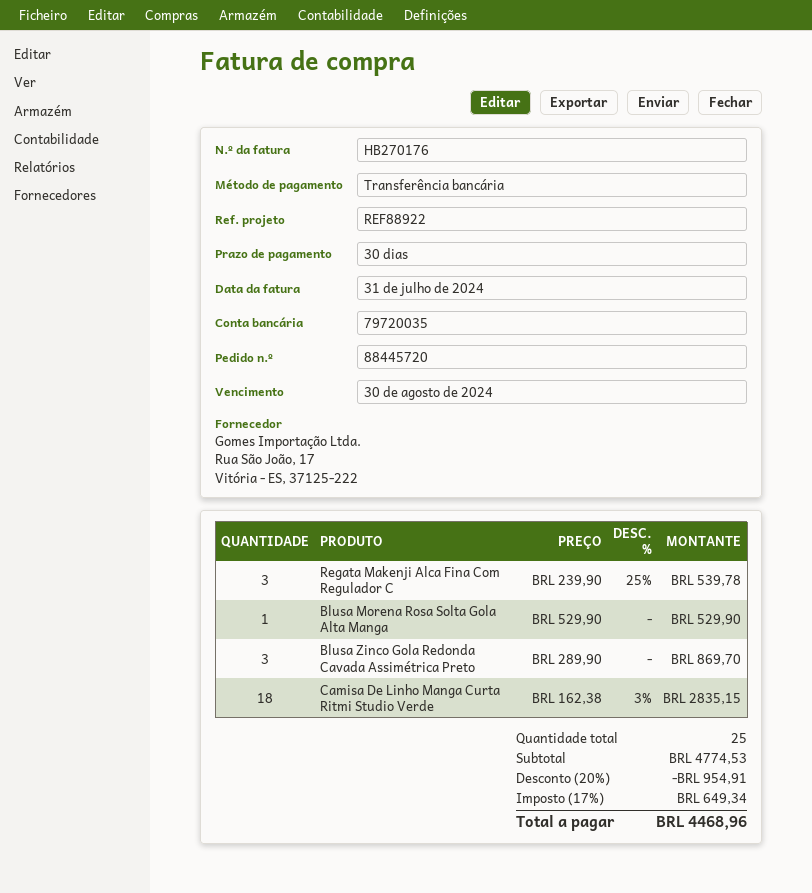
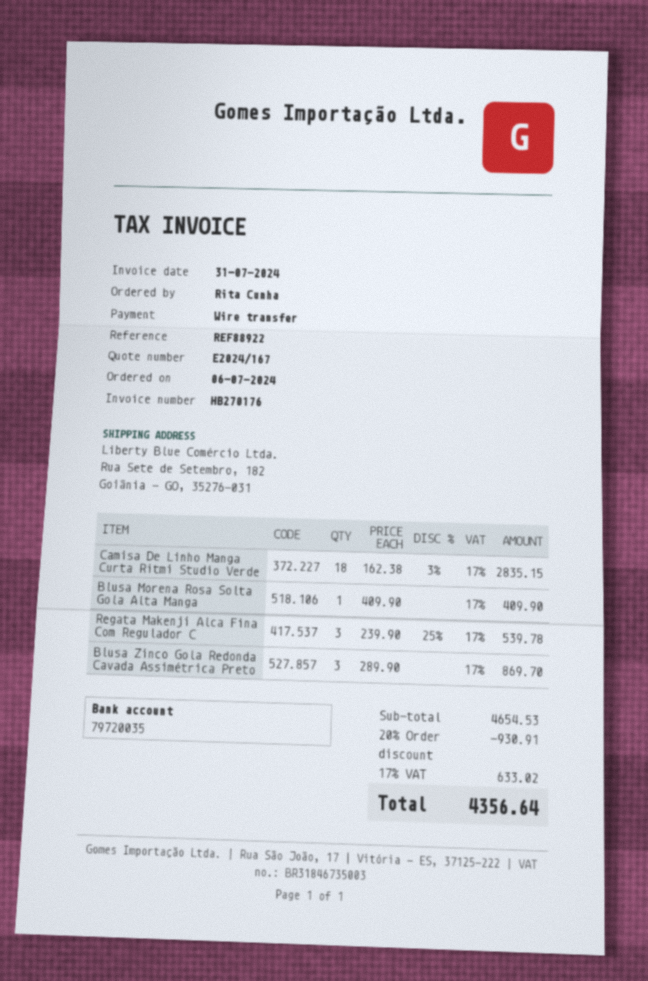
Blusa Morena Rosa Solta Gola Alta Manga: 1 x 529.90 = 529.90 -> 1 x 409.90 = 409.90
subtotal: 4774.53 -> 4654.53
discount: 20% = 954.91 -> 20% = 930.91
tax: 17% = 649.34 -> 17% = 633.02
total: 4468.96 -> 4356.64

